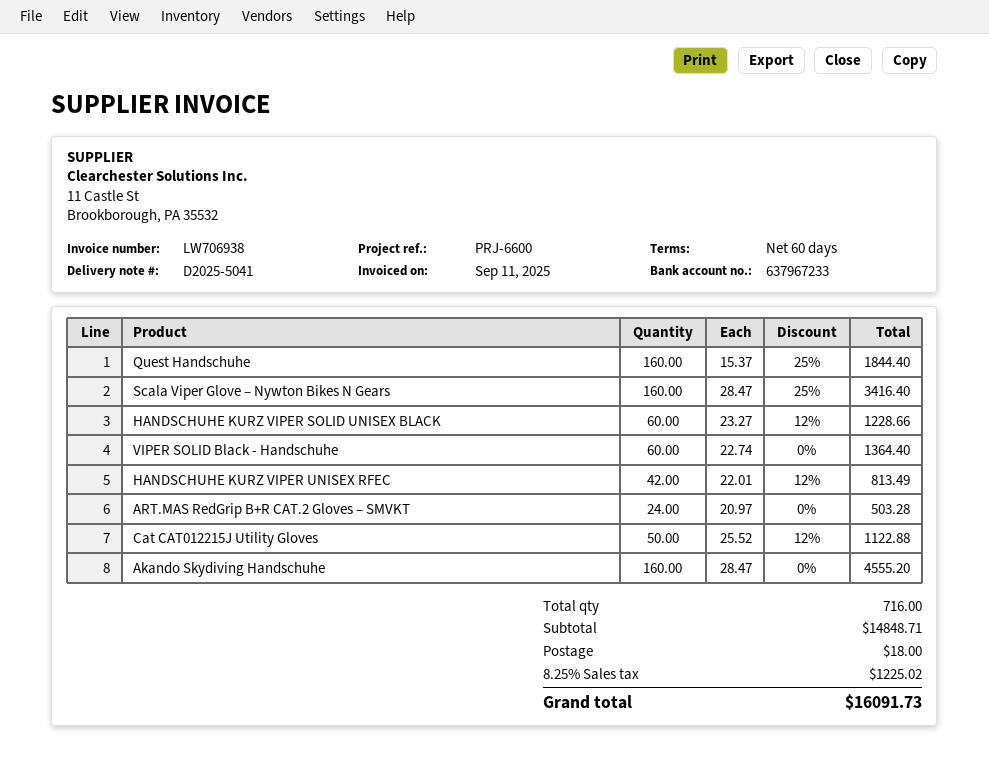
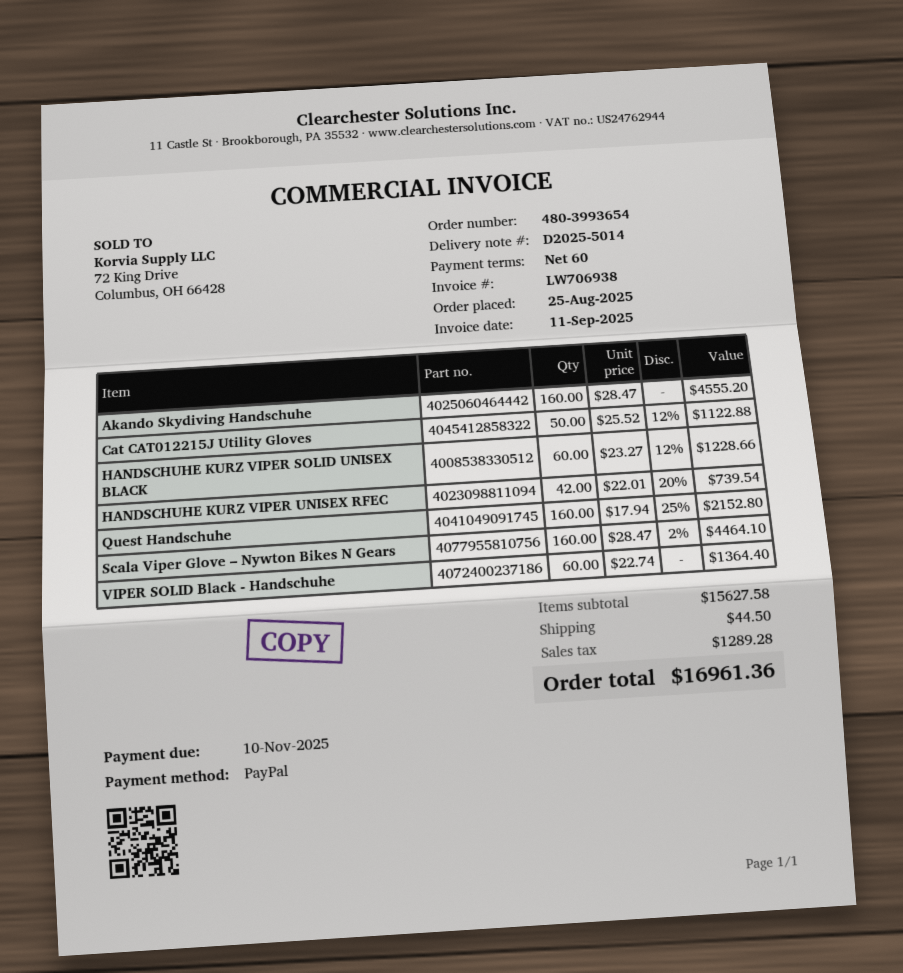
delivery note number: D2025-5041 -> D2025-5014
Quest Handschuhe: 160 x 15.37 - 25% = 1844.40 -> 160 x 17.94 - 25% = 2152.80
Scala Viper Glove – Nywton Bikes N Gears: 160 x 28.47 - 25% = 3416.40 -> 160 x 28.47 - 2% = 4464.10
HANDSCHUHE KURZ VIPER UNISEX RFEC: 42 x 22.01 - 12% = 813.49 -> 42 x 22.01 - 20% = 739.54
ART.MAS RedGrip B+R CAT.2 Gloves – SMVKT: 24 x 20.97 = 503.28 -> none
subtotal: 14848.71 -> 15627.58
shipping: 18.00 -> 44.50
tax: 1225.02 -> 1289.28
total: 16091.73 -> 16961.36

